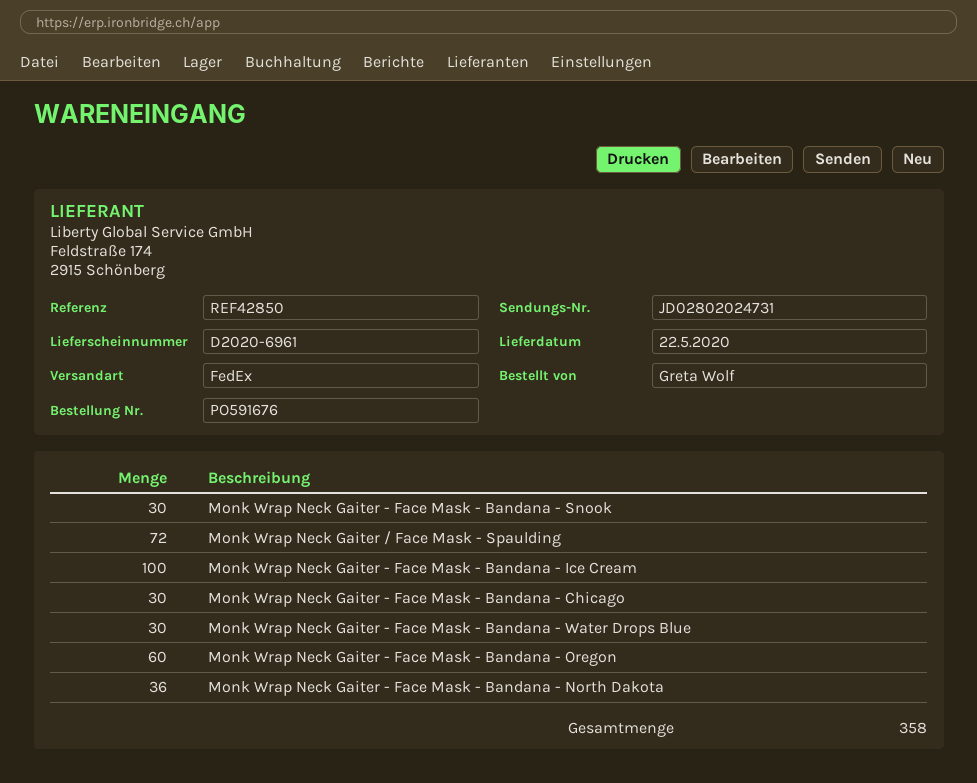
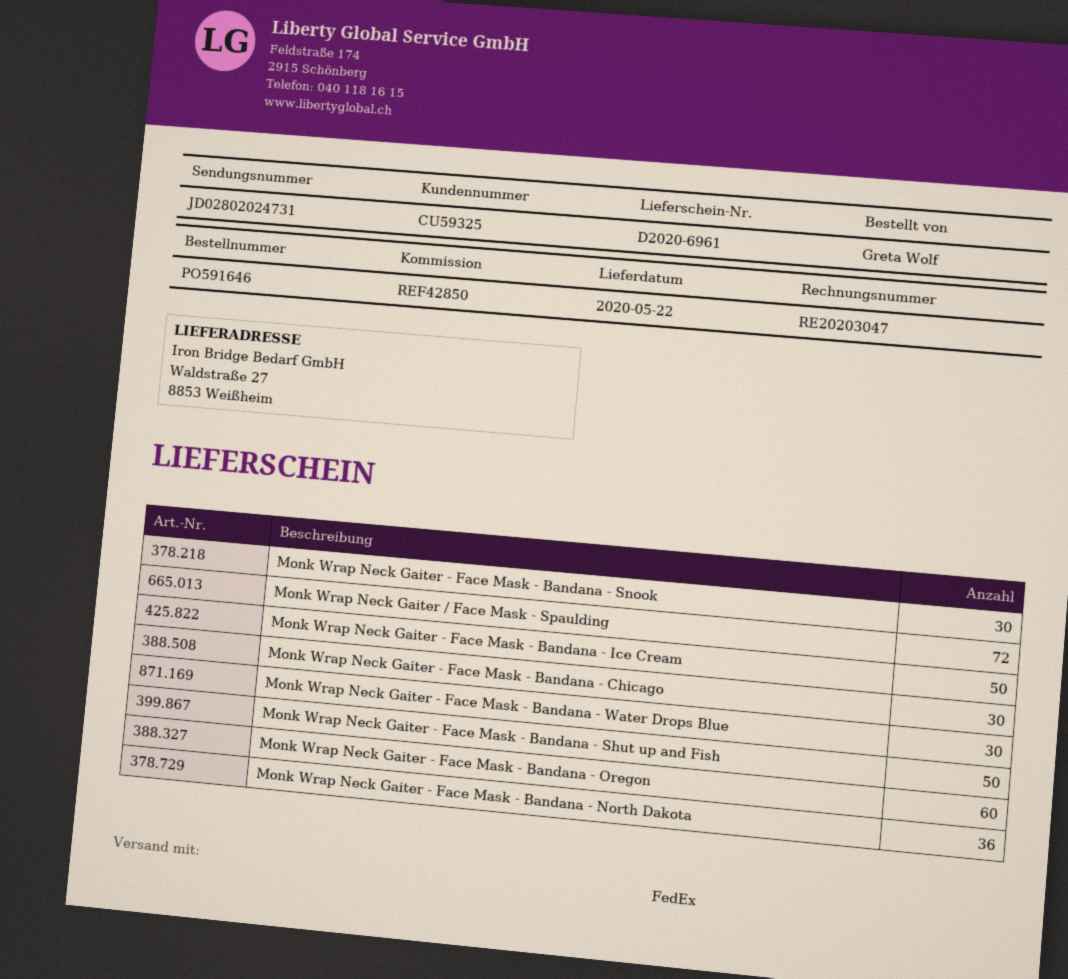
order number: PO591676 -> PO591646
Monk Wrap Neck Gaiter - Face Mask - Bandana - Ice Cream: 100 -> 50
Monk Wrap Neck Gaiter - Face Mask - Bandana - Shut up and Fish: none -> 50

